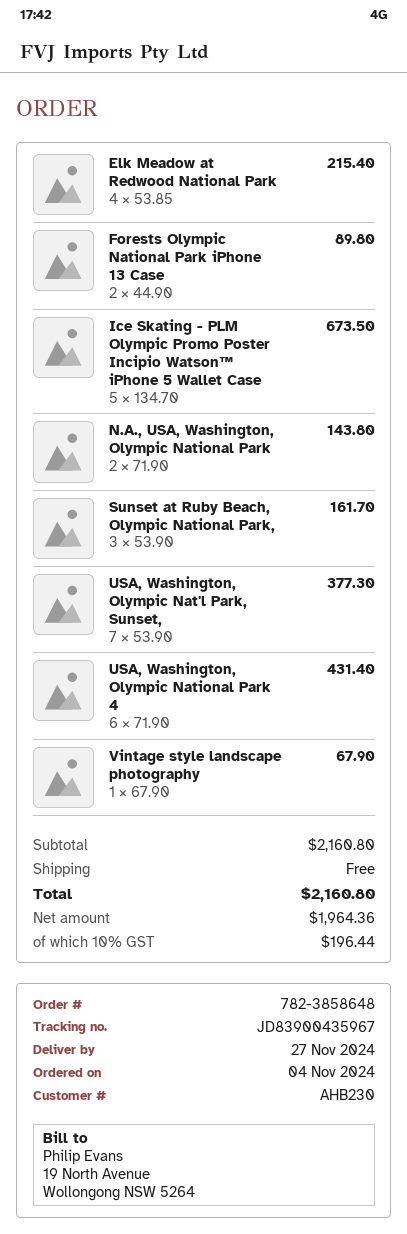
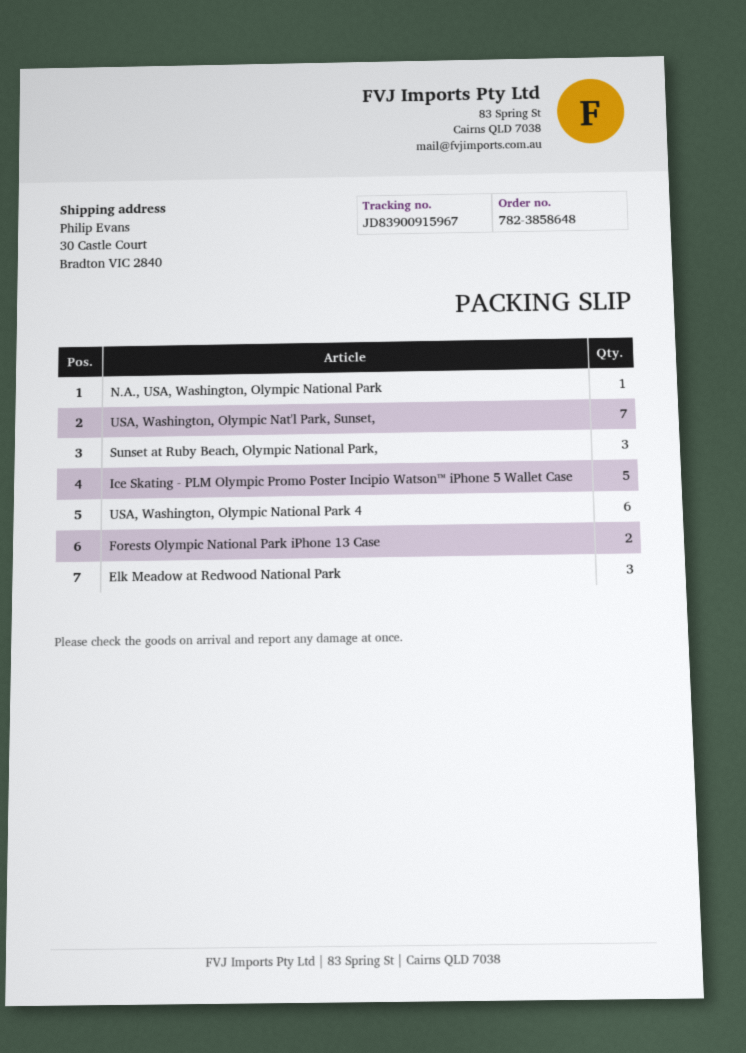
tracking number: JD83900435967 -> JD83900915967
Elk Meadow at Redwood National Park: 4 -> 3
N.A., USA, Washington, Olympic National Park: 2 -> 1
Vintage style landscape photography: 1 -> none

